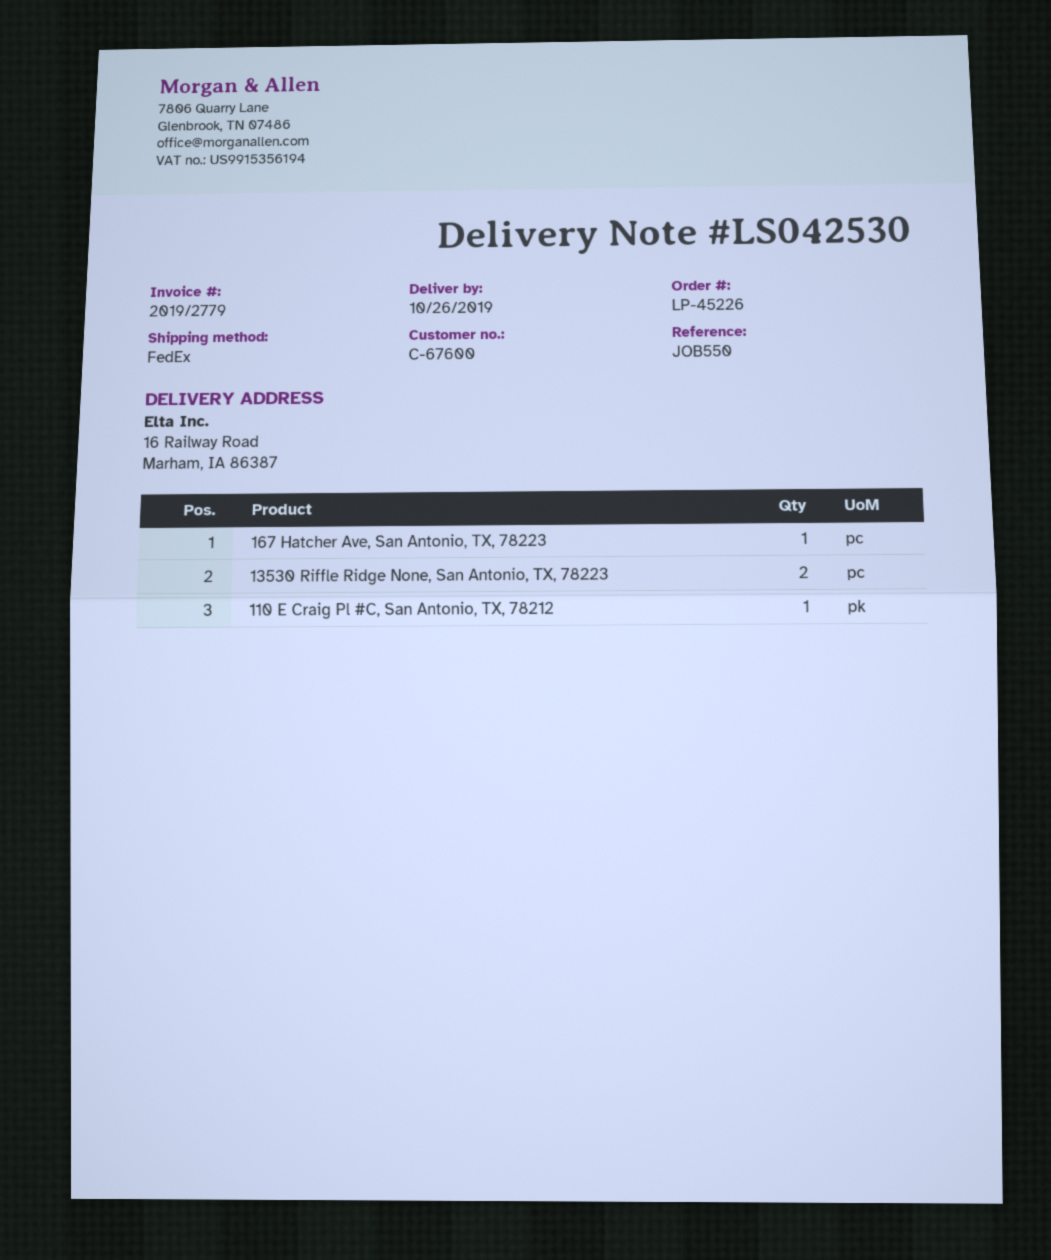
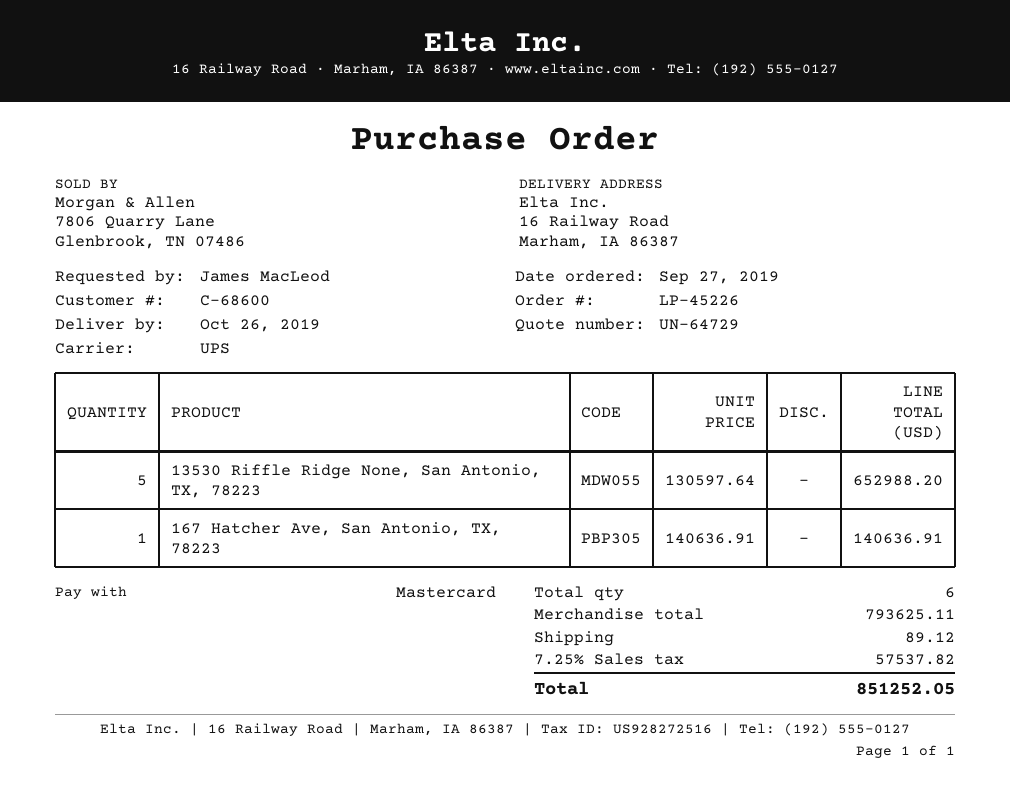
customer number: C-67600 -> C-68600
shipping method: FedEx -> UPS
13530 Riffle Ridge None, San Antonio, TX, 78223: 2 -> 5
110 E Craig Pl #C, San Antonio, TX, 78212: 1 -> none

